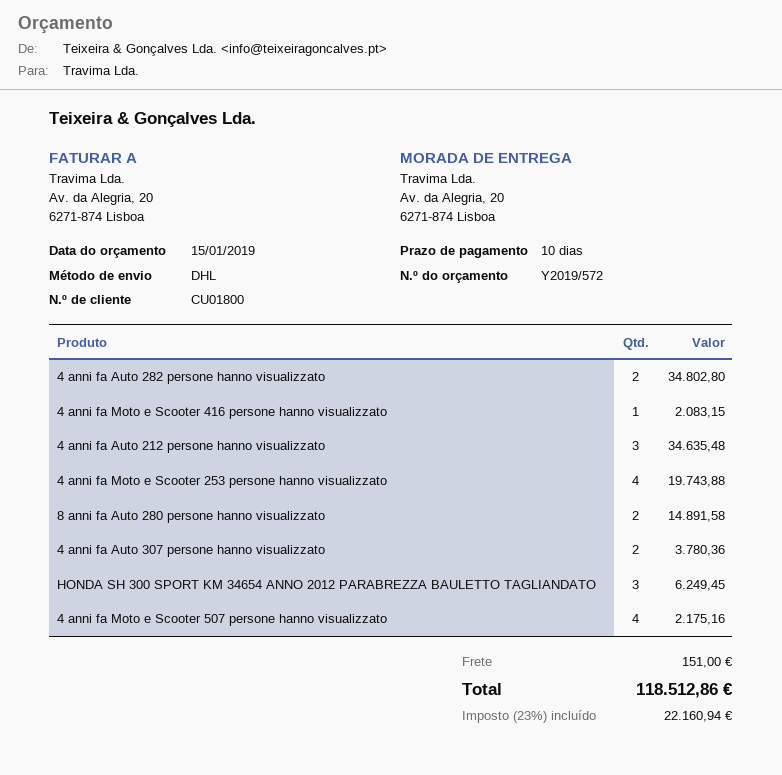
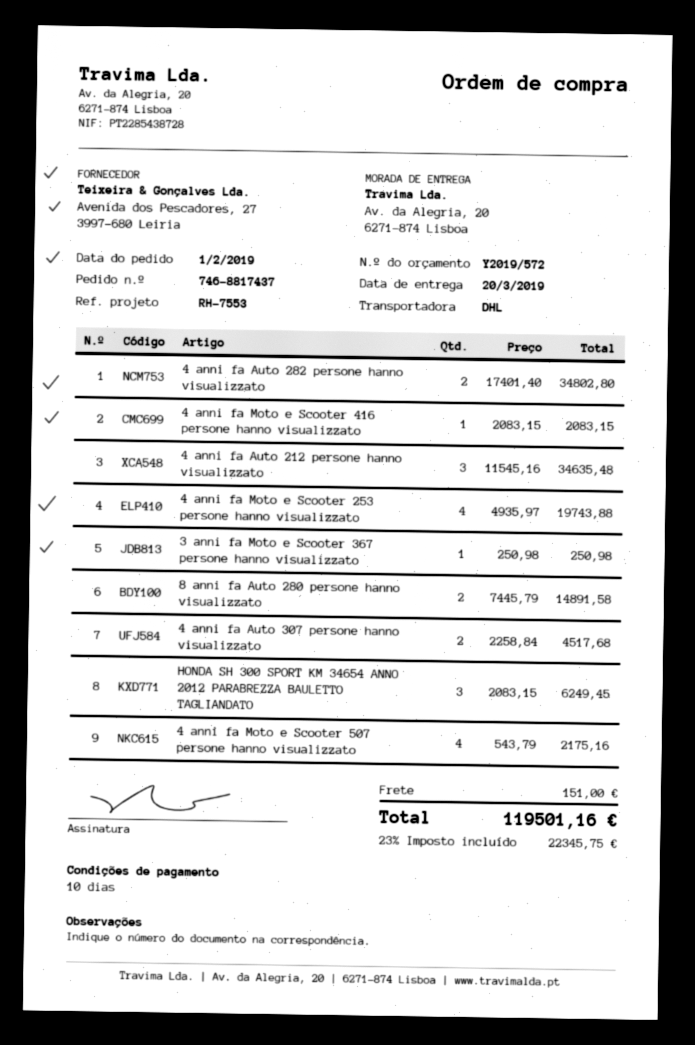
4 anni fa Auto 307 persone hanno visualizzato: 2 for 3780.36 -> 2 for 4517.68
3 anni fa Moto e Scooter 367 persone hanno visualizzato: none -> 1 for 250.98
tax: 23% = 22160.94 -> 23% = 22345.75
total: 118512.86 -> 119501.16

